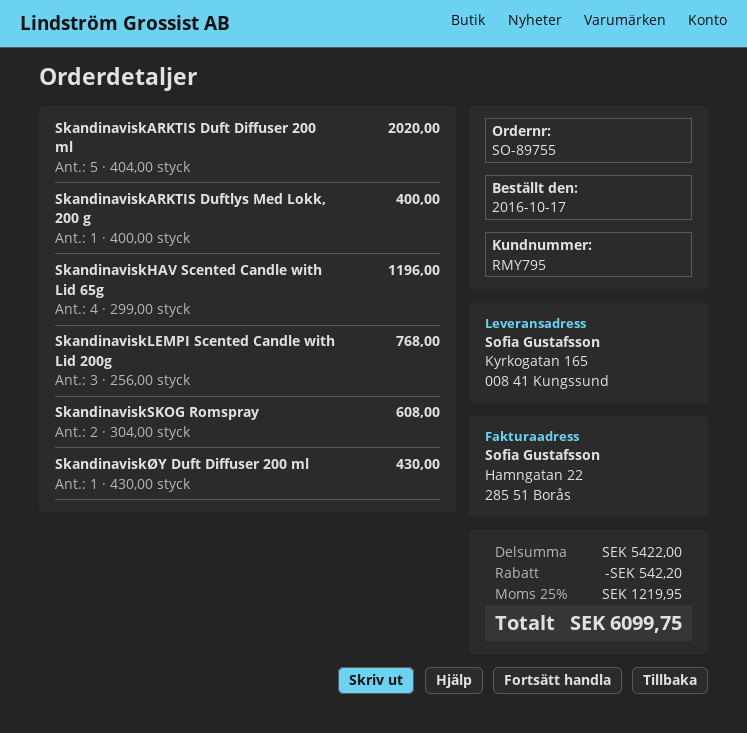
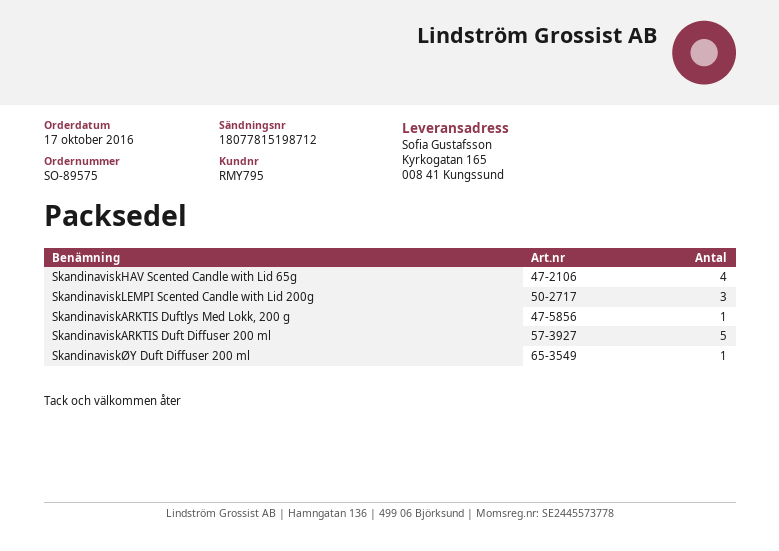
order number: SO-89755 -> SO-89575
SkandinaviskSKOG Romspray: 2 -> none

